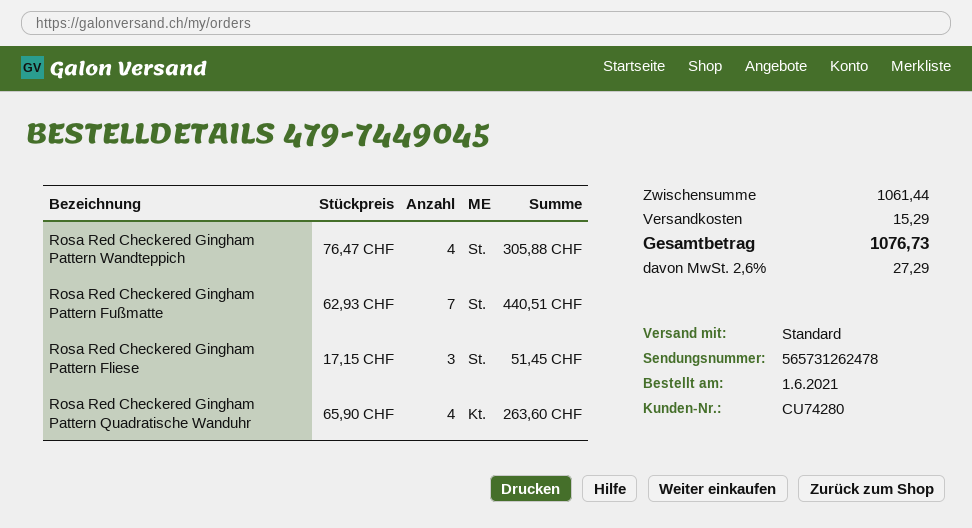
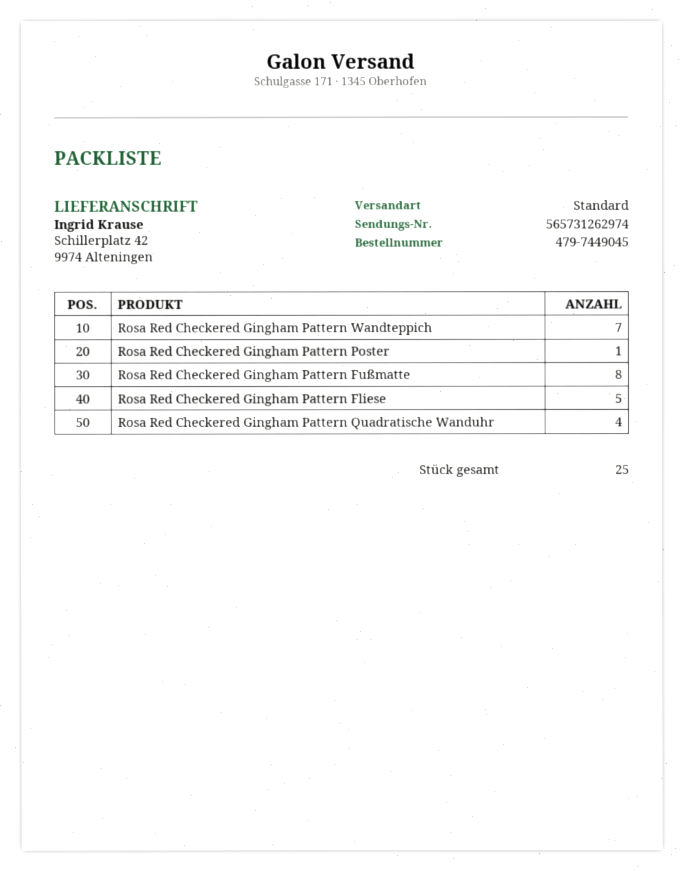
tracking number: 565731262478 -> 565731262974
Rosa Red Checkered Gingham Pattern Wandteppich: 4 -> 7
Rosa Red Checkered Gingham Pattern Fußmatte: 7 -> 8
Rosa Red Checkered Gingham Pattern Fliese: 3 -> 5
Rosa Red Checkered Gingham Pattern Poster: none -> 1

